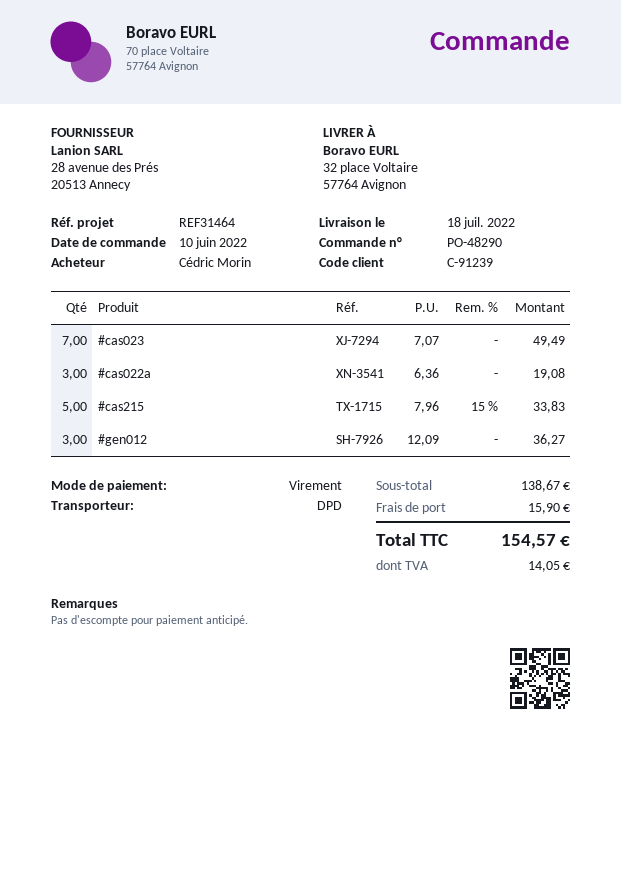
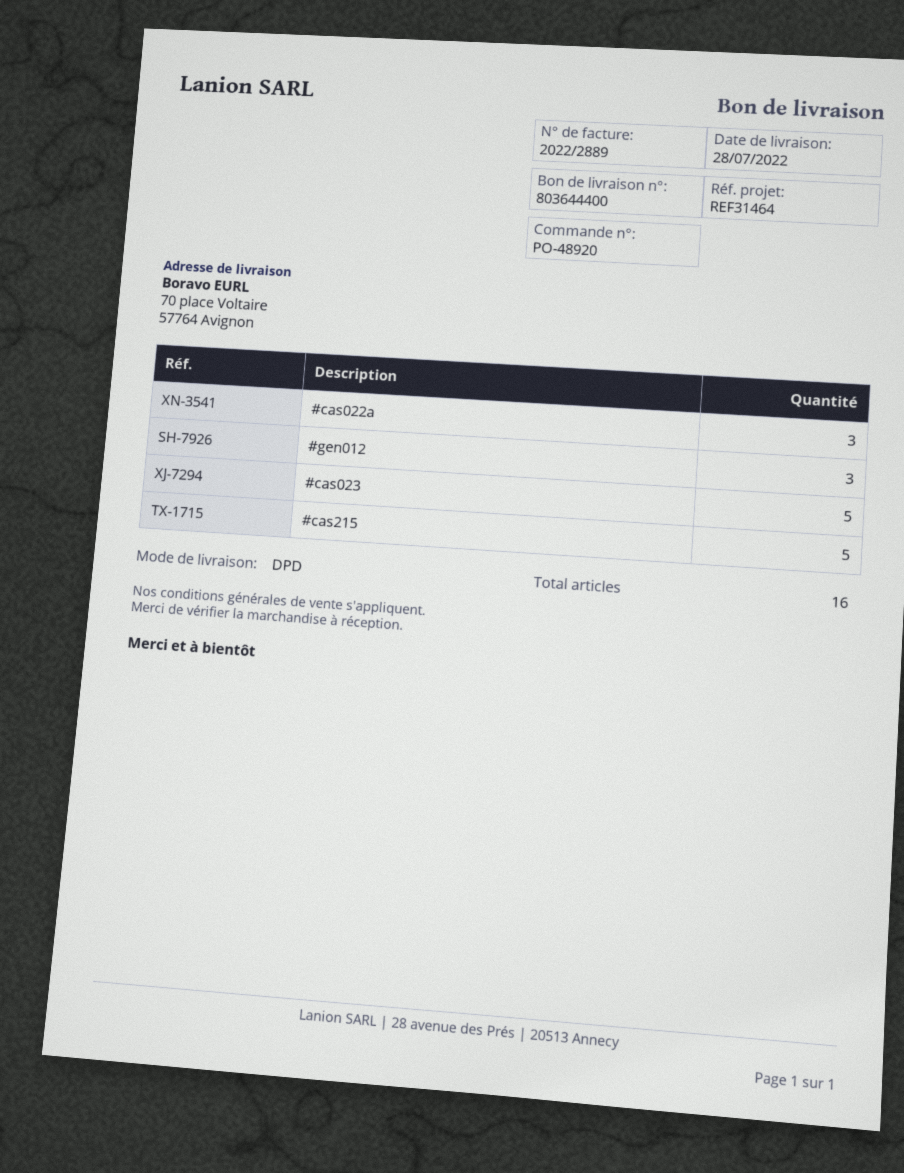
order number: PO-48290 -> PO-48920
delivery date: 2022-07-18 -> 2022-07-28
ship to: 32 place Voltaire, 57764 Avignon -> 70 place Voltaire, 57764 Avignon
#cas023: 7 -> 5

